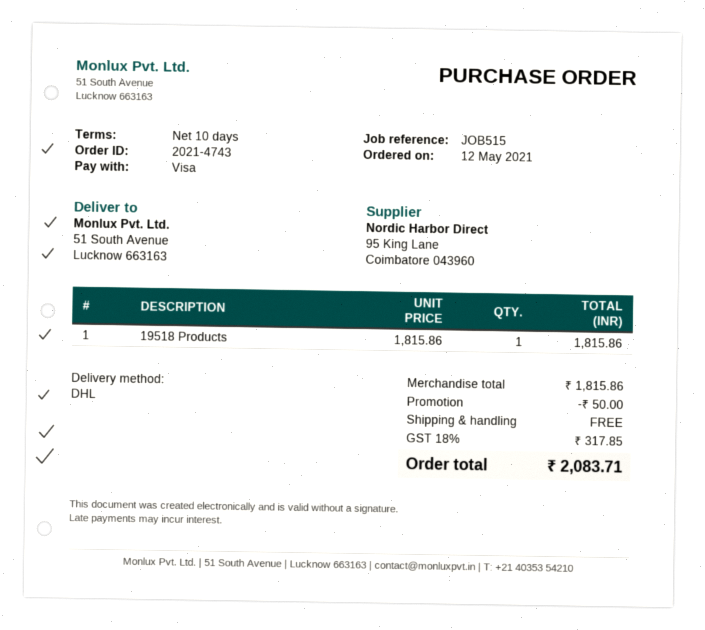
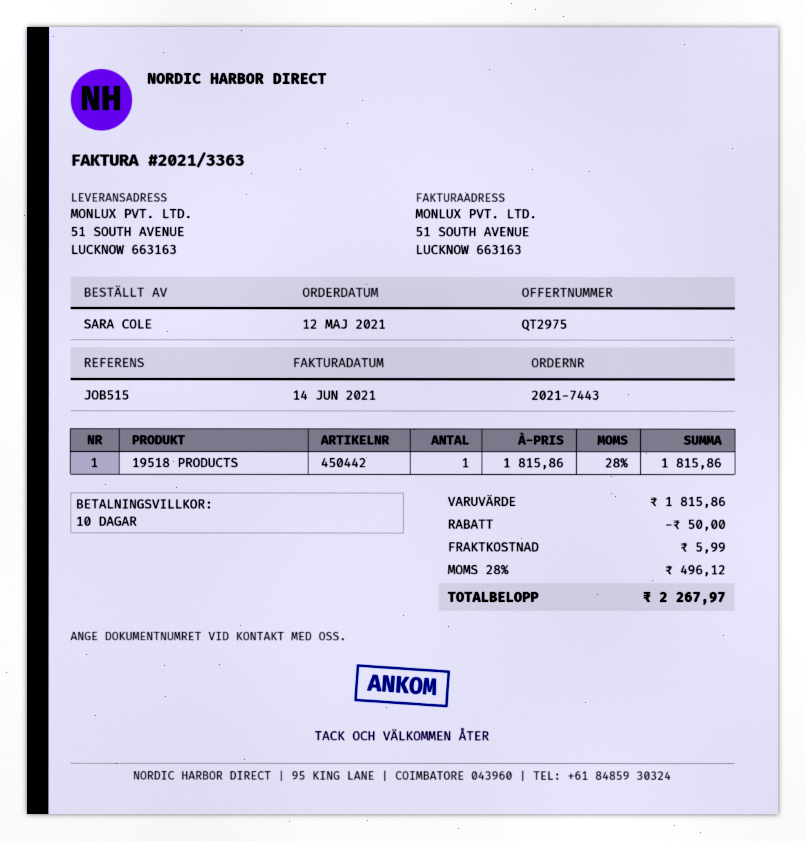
order number: 2021-4743 -> 2021-7443
shipping: 0.00 -> 5.99
tax: 18% = 317.85 -> 28% = 496.12
total: 2083.71 -> 2267.97

